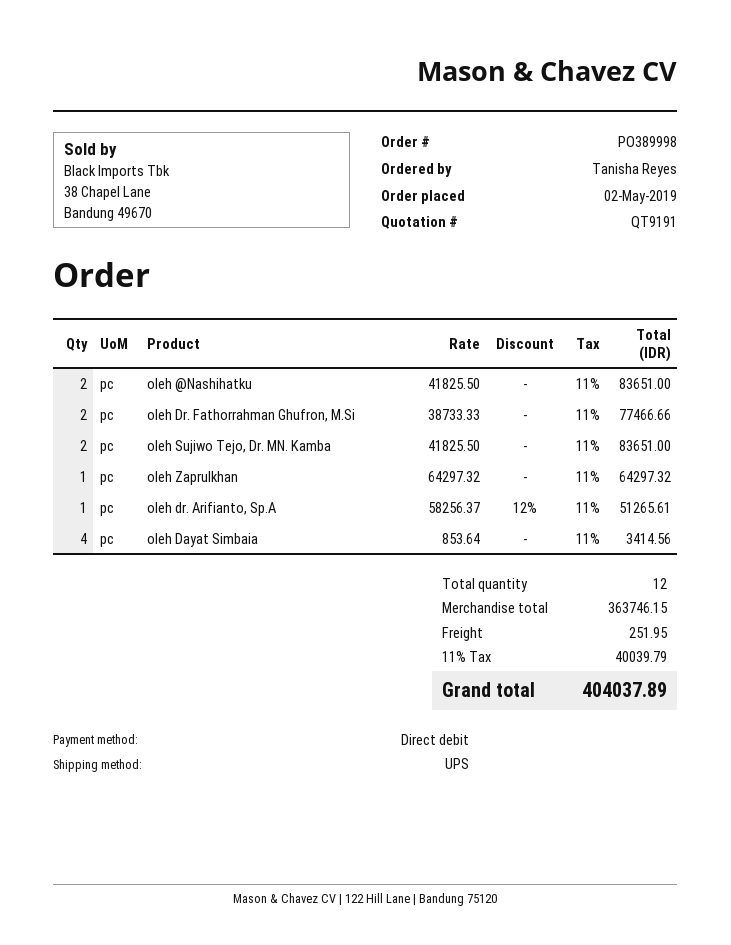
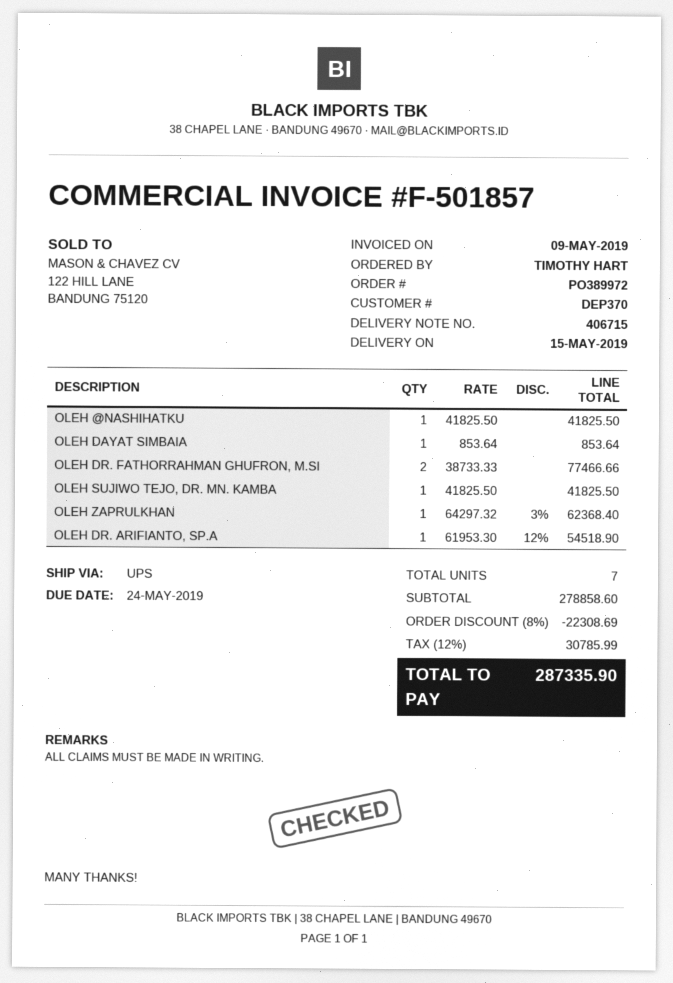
order number: PO389998 -> PO389972
ordered by: Tanisha Reyes -> TIMOTHY HART
oleh @Nashihatku: 2 x 41825.50 = 83651.00 -> 1 x 41825.50 = 41825.50
oleh Sujiwo Tejo, Dr. MN. Kamba: 2 x 41825.50 = 83651.00 -> 1 x 41825.50 = 41825.50
oleh Zaprulkhan: 1 x 64297.32 = 64297.32 -> 1 x 64297.32 - 3% = 62368.40
oleh dr. Arifianto, Sp.A: 1 x 58256.37 - 12% = 51265.61 -> 1 x 61953.30 - 12% = 54518.90
oleh Dayat Simbaia: 4 x 853.64 = 3414.56 -> 1 x 853.64 = 853.64
total quantity: 12 -> 7
subtotal: 363746.15 -> 278858.60
discount: none -> 8% = 22308.69
shipping: 251.95 -> none
tax: 11% = 40039.79 -> 12% = 30785.99
total: 404037.89 -> 287335.90

